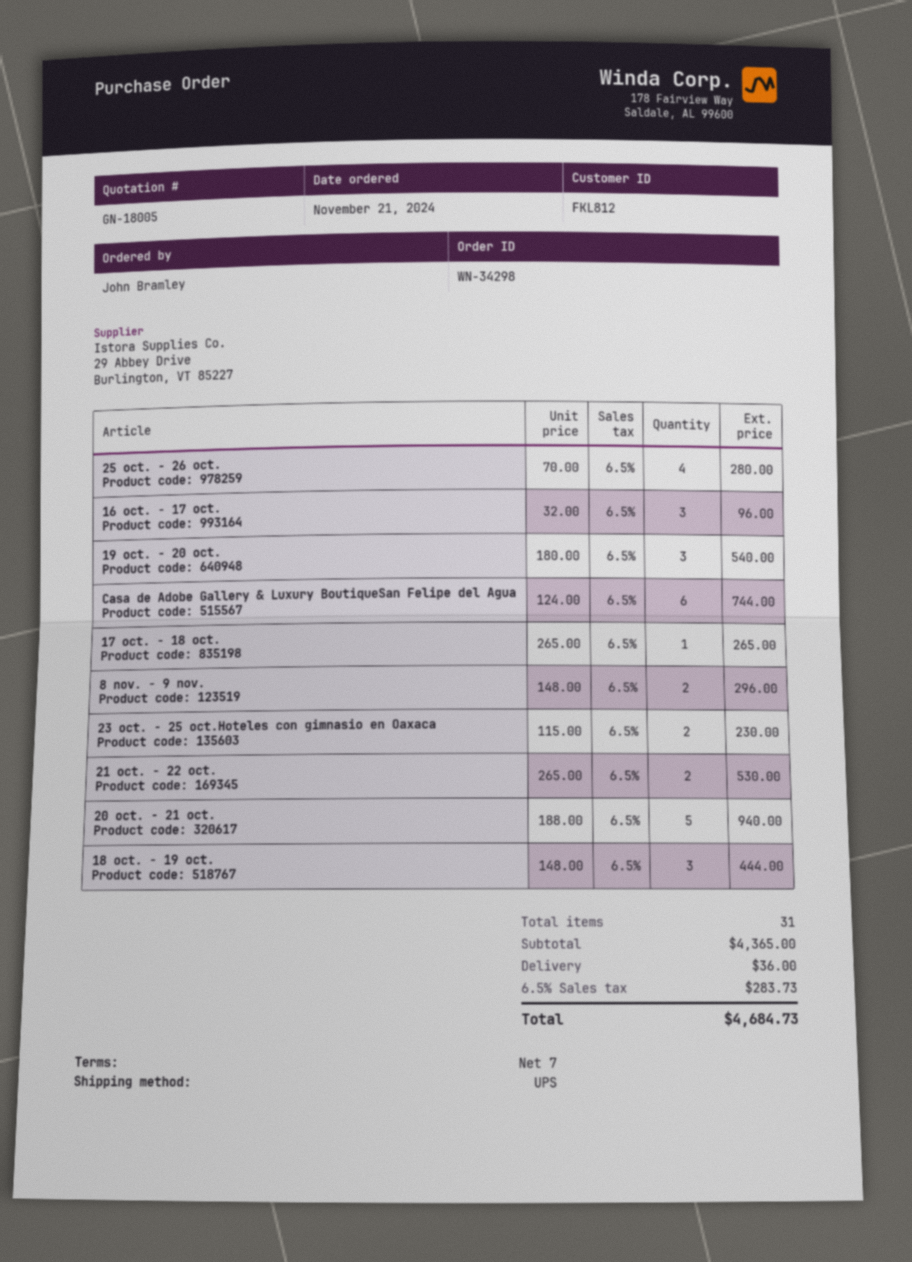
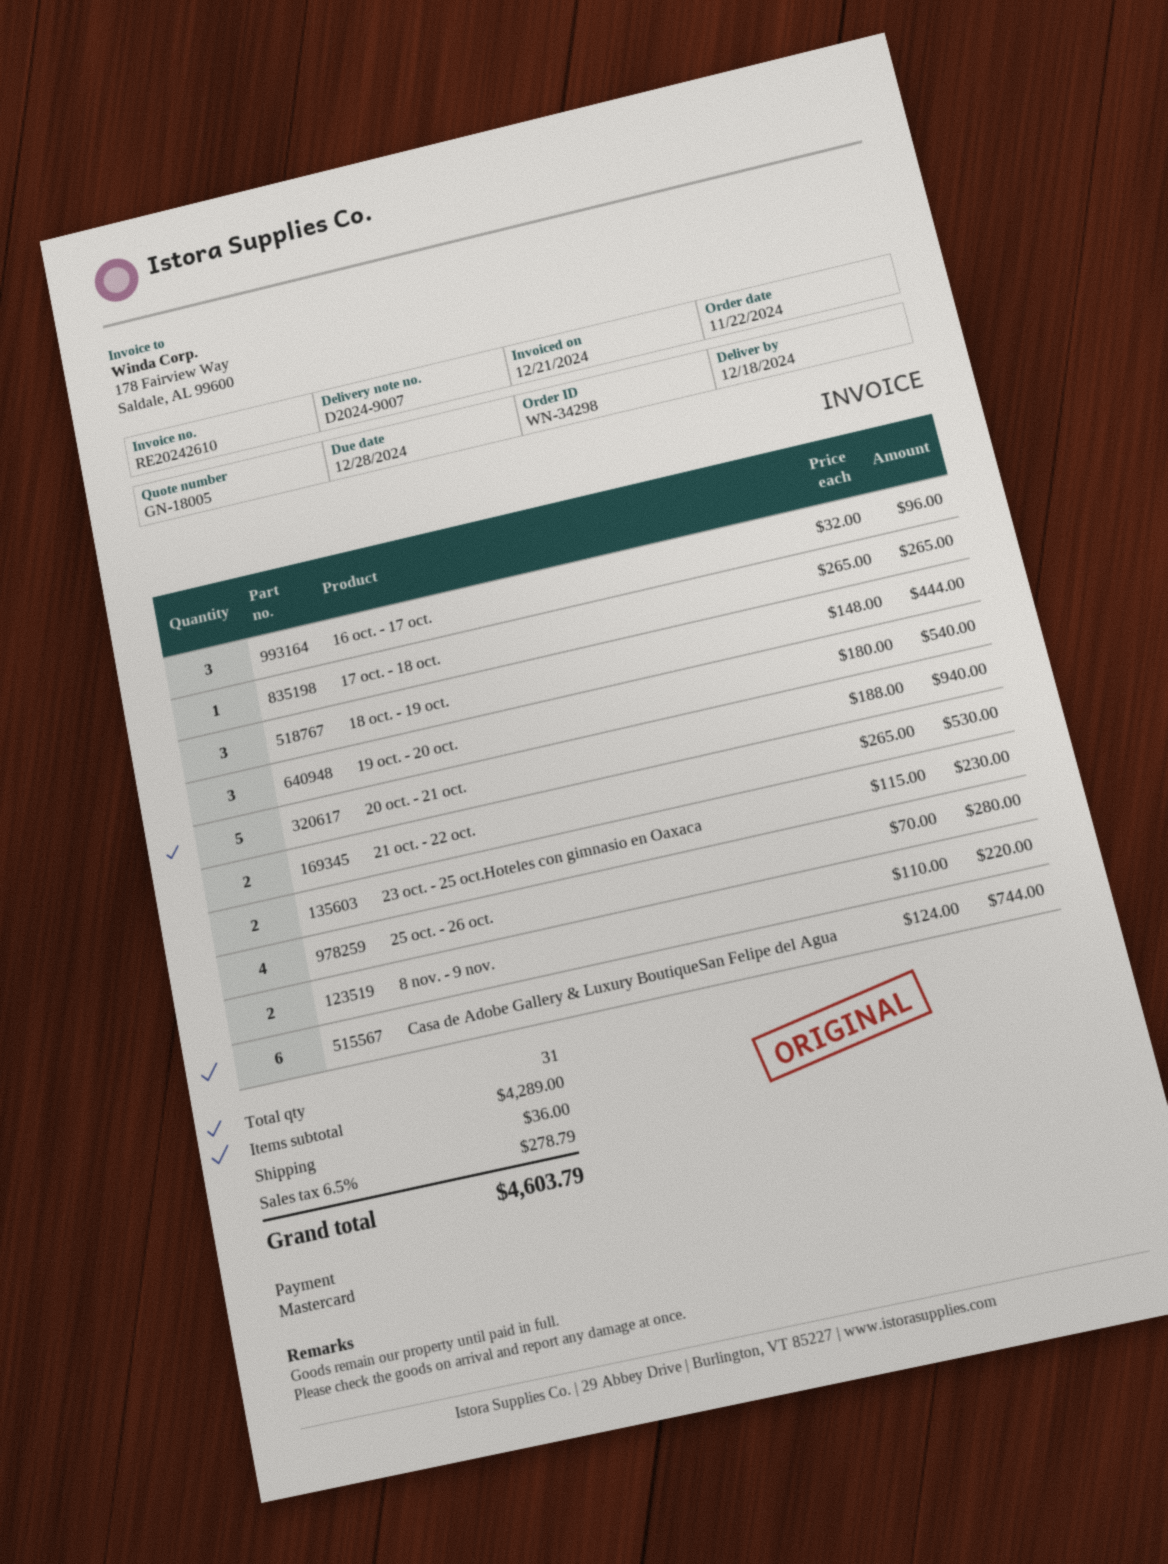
order date: 2024-11-21 -> 2024-11-22
8 nov. - 9 nov.: 2 x 148.00 = 296.00 -> 2 x 110.00 = 220.00
subtotal: 4365.00 -> 4289.00
tax: 6.5% = 283.73 -> 6.5% = 278.79
total: 4684.73 -> 4603.79

